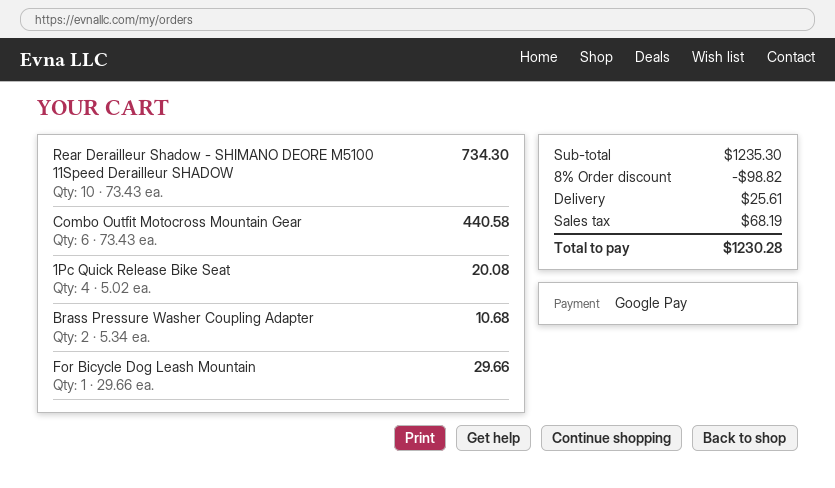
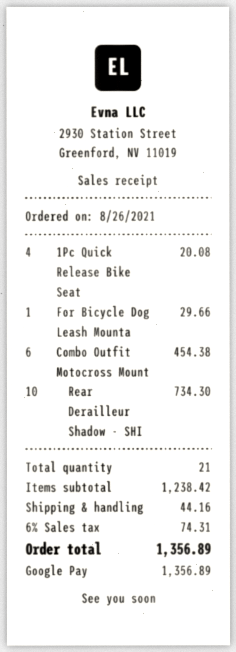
Combo Outfit Motocross Mountain Gear: 6 for 440.58 -> 6 for 454.38
Brass Pressure Washer Coupling Adapter: 2 for 10.68 -> none
subtotal: 1235.30 -> 1238.42
discount: 8% = 98.82 -> none
shipping: 25.61 -> 44.16
tax: 68.19 -> 74.31
total: 1230.28 -> 1356.89

